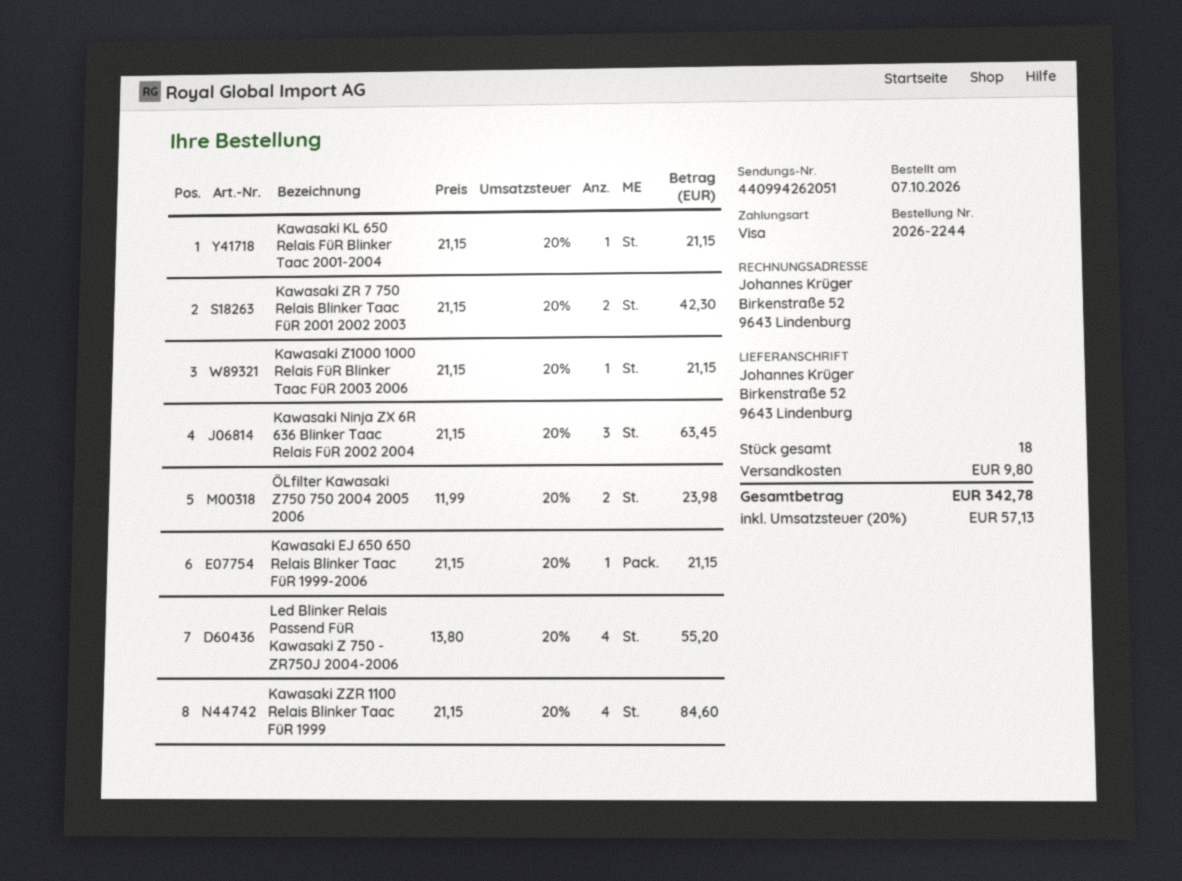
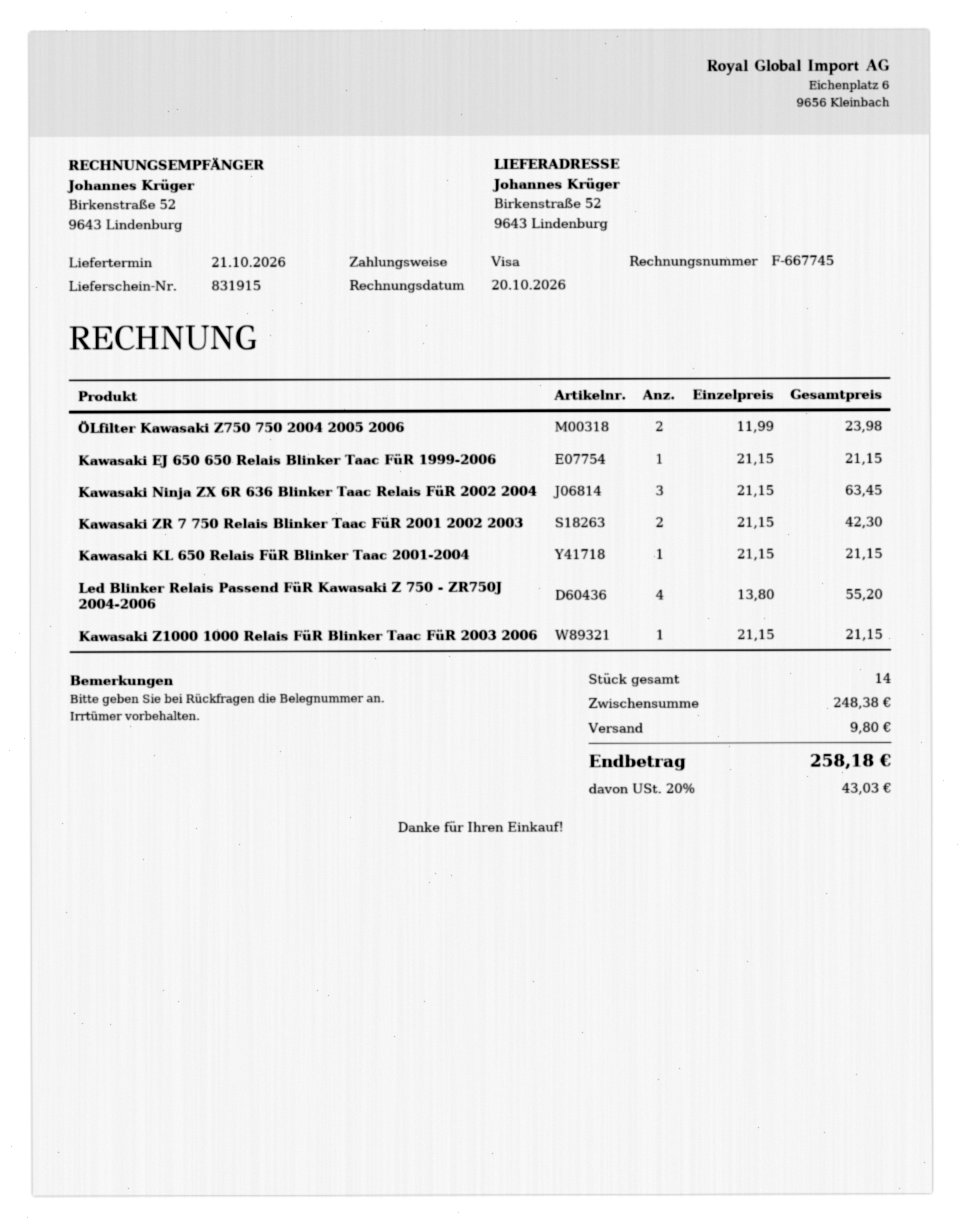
Kawasaki ZZR 1100 Relais Blinker Taac FüR 1999: 4 x 21.15 = 84.60 -> none
total quantity: 18 -> 14
tax: 20% = 57.13 -> 20% = 43.03
total: 342.78 -> 258.18

